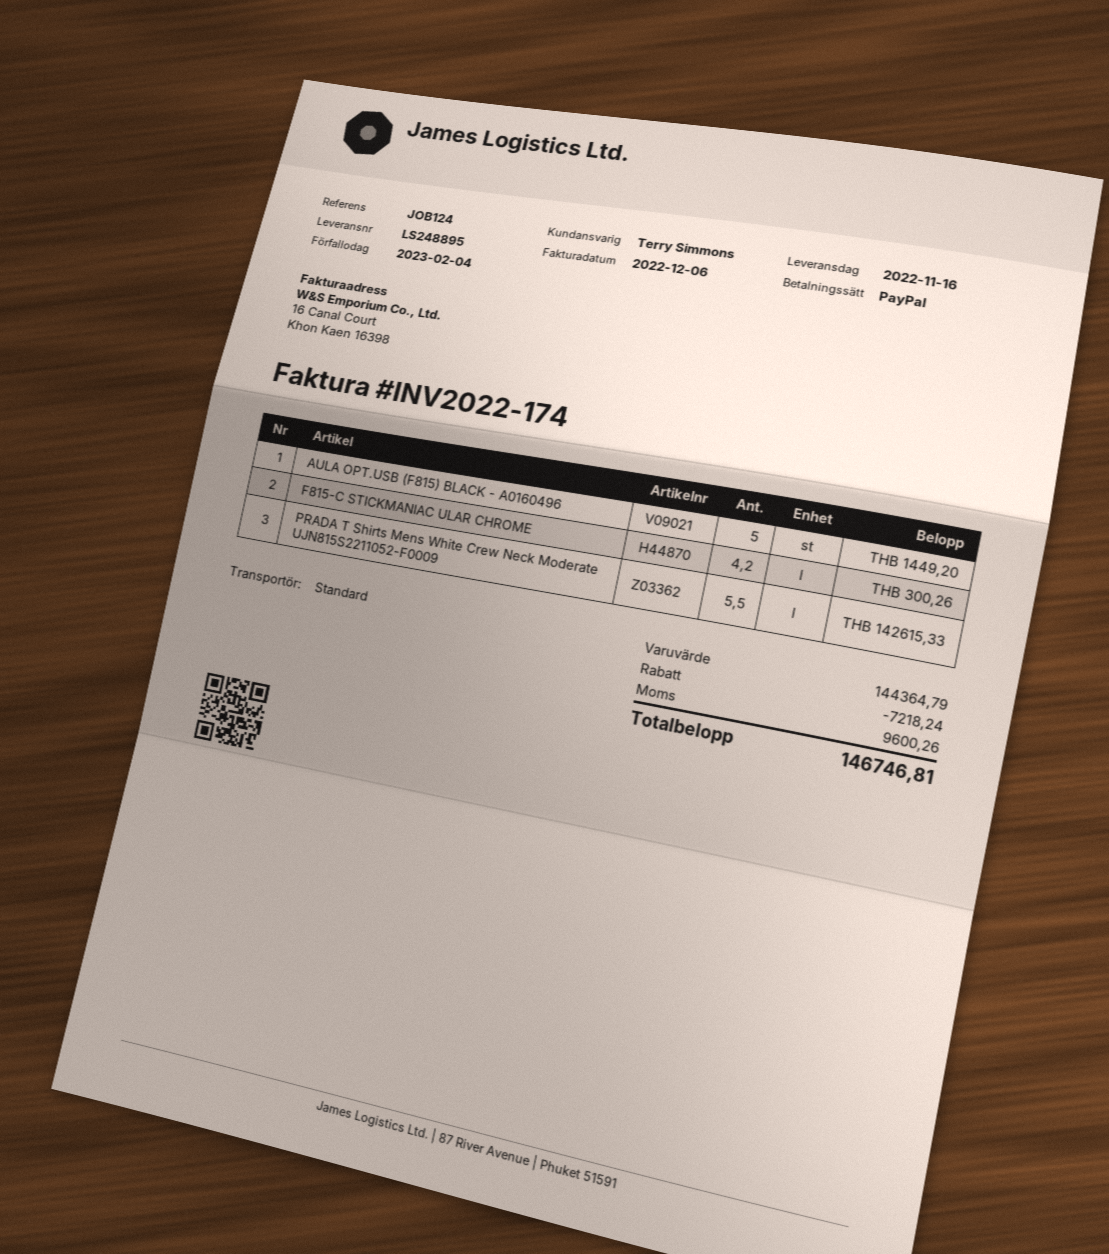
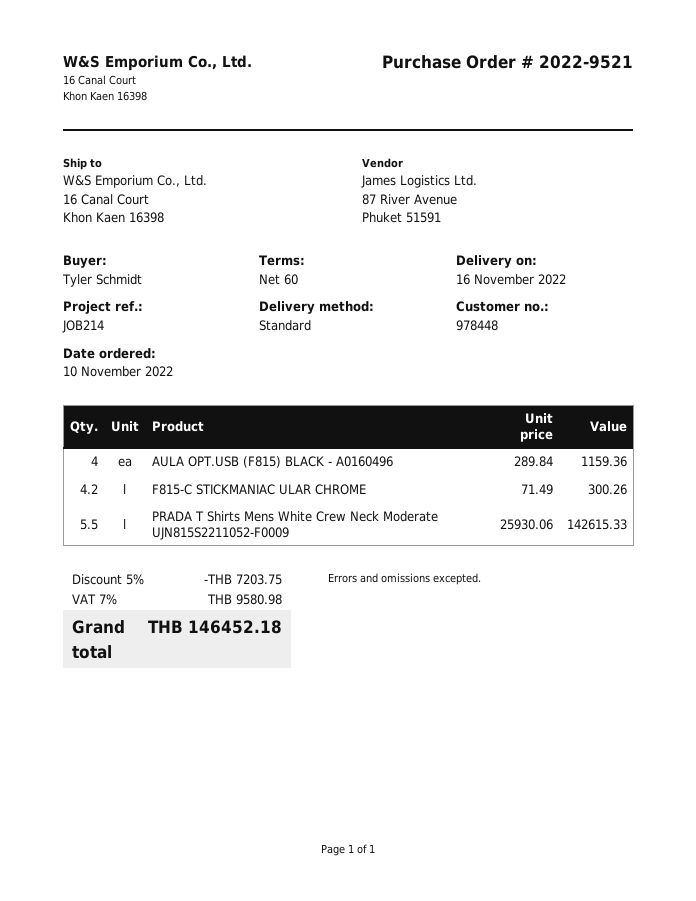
reference: JOB124 -> JOB214
AULA OPT.USB (F815) BLACK - A0160496: 5 for 1449.20 -> 4 for 1159.36
discount: 7218.24 -> 7203.75
tax: 9600.26 -> 9580.98
total: 146746.81 -> 146452.18

